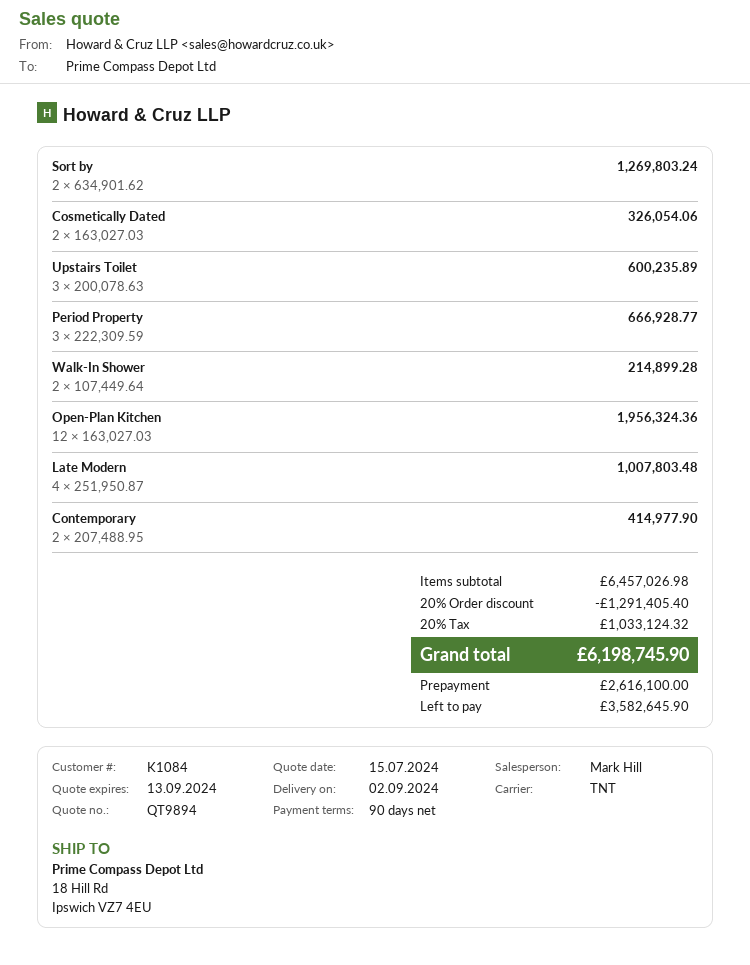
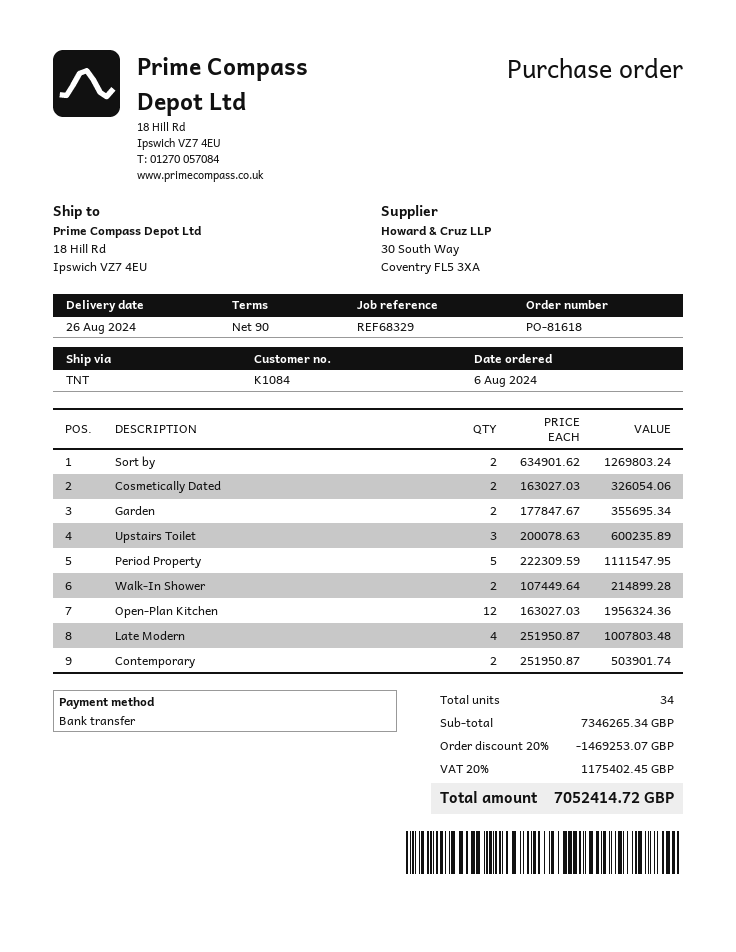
delivery date: 2024-09-02 -> 2024-08-26
Period Property: 3 x 222309.59 = 666928.77 -> 5 x 222309.59 = 1111547.95
Contemporary: 2 x 207488.95 = 414977.90 -> 2 x 251950.87 = 503901.74
Garden: none -> 2 x 177847.67 = 355695.34
subtotal: 6457026.98 -> 7346265.34
discount: 20% = 1291405.40 -> 20% = 1469253.07
tax: 20% = 1033124.32 -> 20% = 1175402.45
total: 6198745.90 -> 7052414.72

